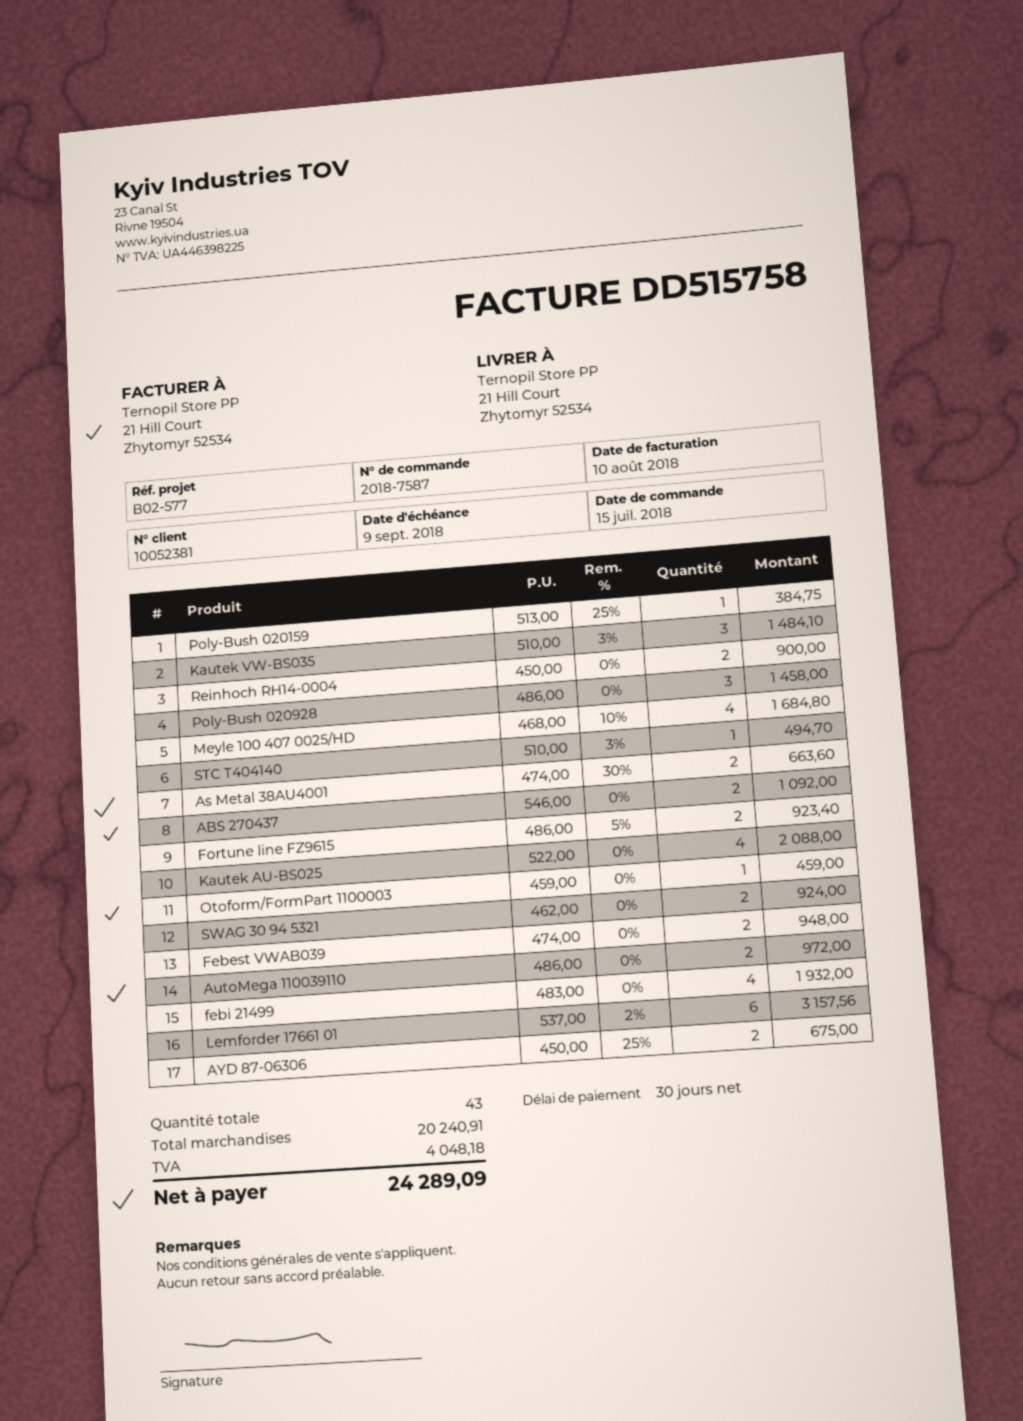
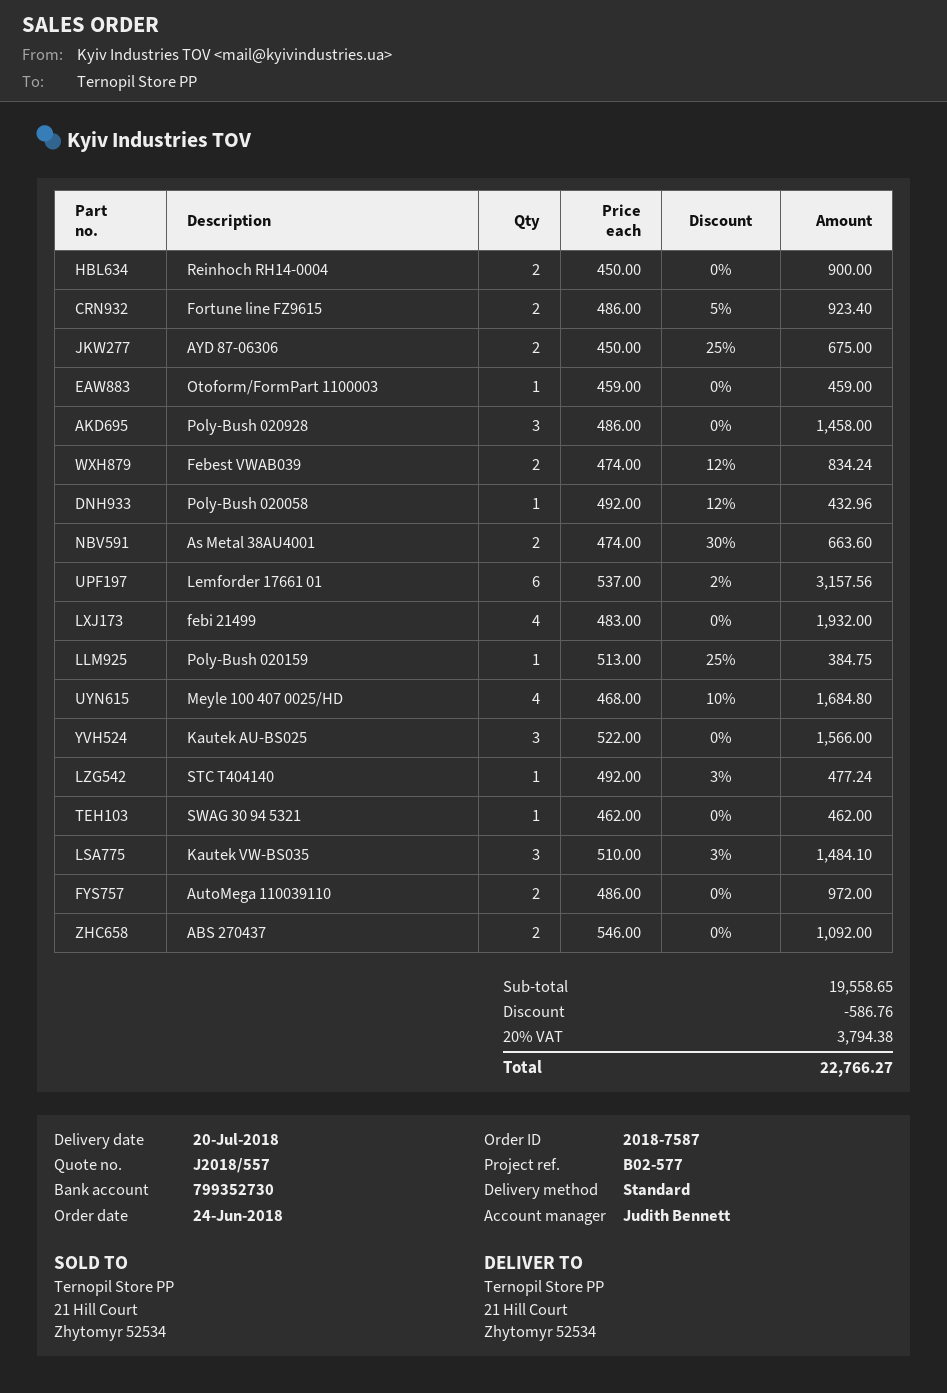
order date: 2018-07-15 -> 2018-06-24
STC T404140: 1 x 510.00 - 3% = 494.70 -> 1 x 492.00 - 3% = 477.24
Kautek AU-BS025: 4 x 522.00 = 2088.00 -> 3 x 522.00 = 1566.00
SWAG 30 94 5321: 2 x 462.00 = 924.00 -> 1 x 462.00 = 462.00
Febest VWAB039: 2 x 474.00 = 948.00 -> 2 x 474.00 - 12% = 834.24
Poly-Bush 020058: none -> 1 x 492.00 - 12% = 432.96
subtotal: 20240.91 -> 19558.65
discount: none -> 586.76
tax: 4048.18 -> 3794.38
total: 24289.09 -> 22766.27

